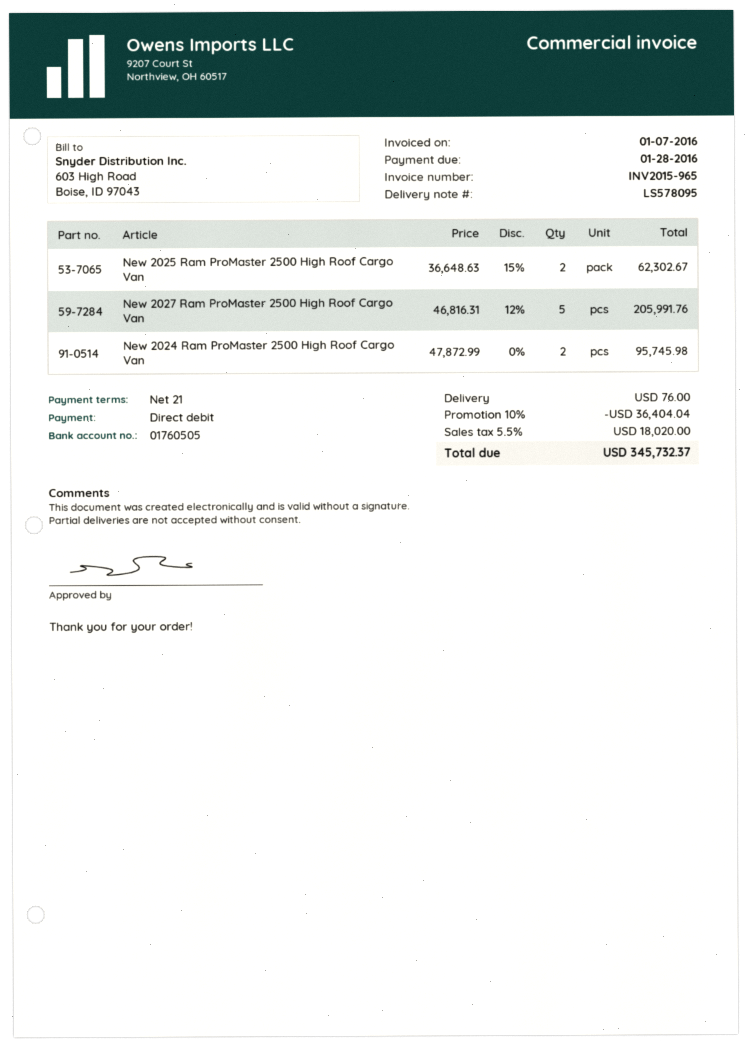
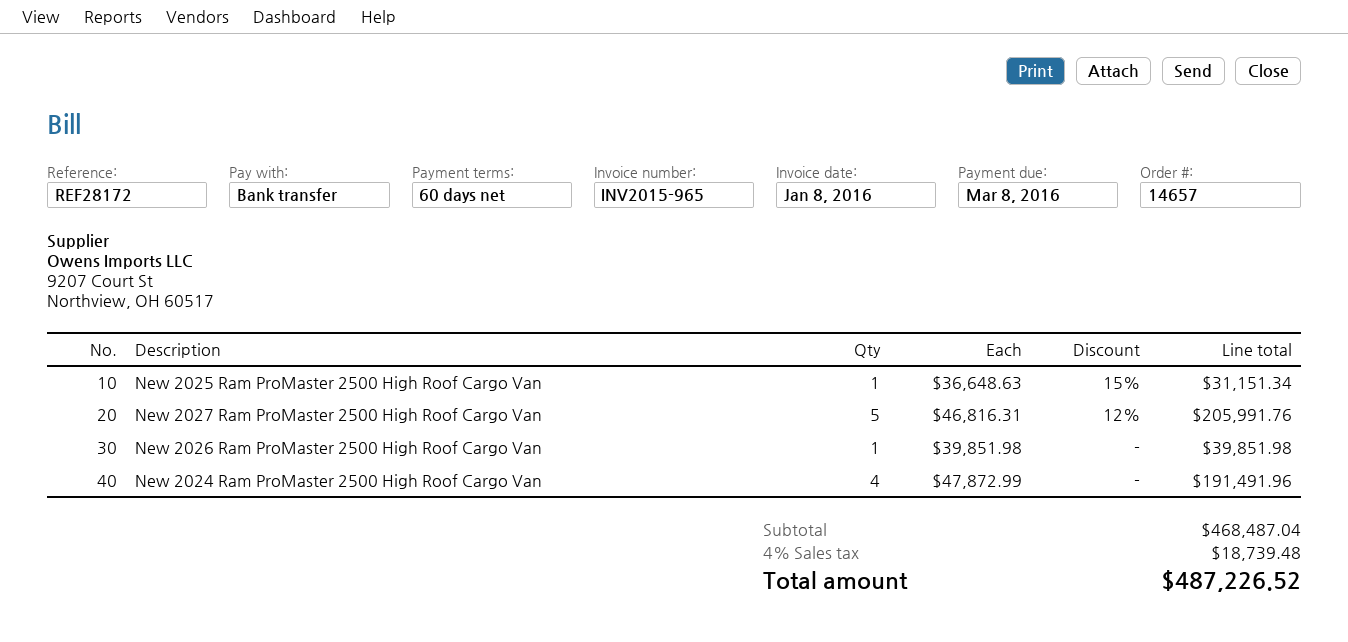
invoice date: 2016-01-07 -> 2016-01-08
payment terms: 21 days -> 60 days
due date: 2016-01-28 -> 2016-03-08
payment method: direct debit -> bank transfer
New 2025 Ram ProMaster 2500 High Roof Cargo Van: 2 x 36648.63 - 15% = 62302.67 -> 1 x 36648.63 - 15% = 31151.34
New 2024 Ram ProMaster 2500 High Roof Cargo Van: 2 x 47872.99 = 95745.98 -> 4 x 47872.99 = 191491.96
New 2026 Ram ProMaster 2500 High Roof Cargo Van: none -> 1 x 39851.98 = 39851.98
discount: 10% = 36404.04 -> none
shipping: 76.00 -> none
tax: 5.5% = 18020.00 -> 4% = 18739.48
total: 345732.37 -> 487226.52

